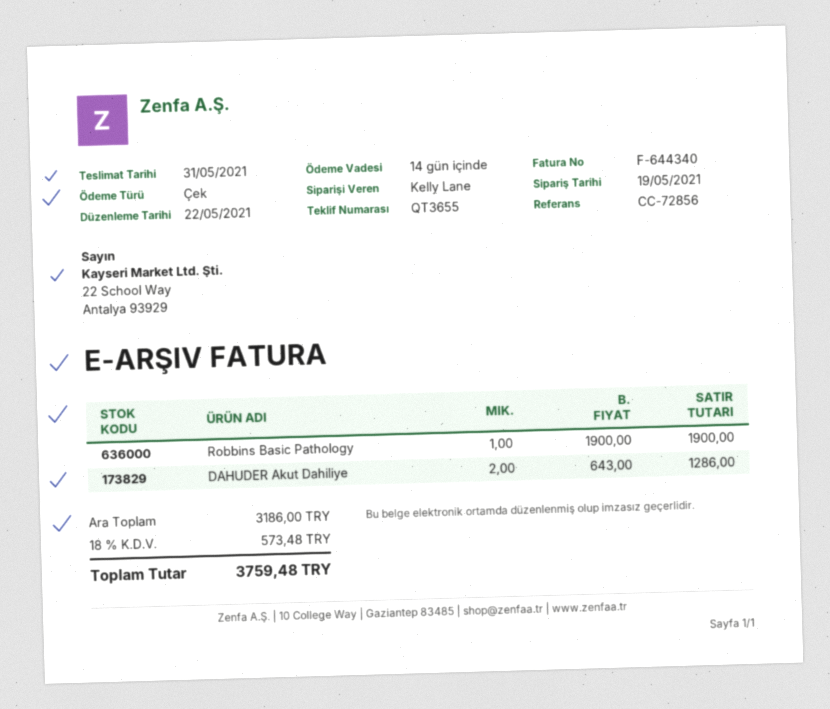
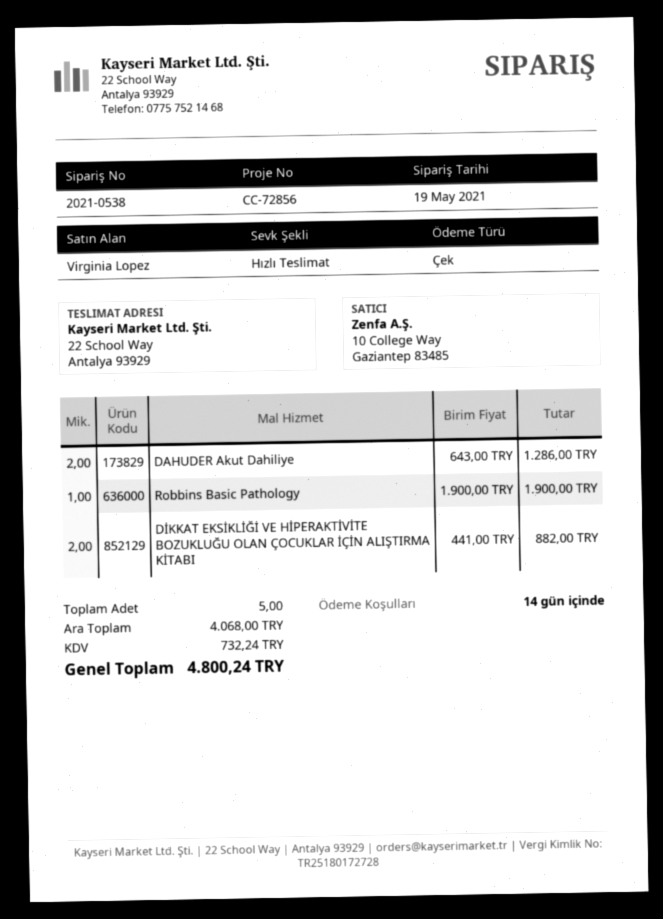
ordered by: Kelly Lane -> Virginia Lopez
DİKKAT EKSİKLİĞİ VE HİPERAKTİVİTE BOZUKLUĞU OLAN ÇOCUKLAR İÇİN ALIŞTIRMA KİTABI: none -> 2 x 441.00 = 882.00
subtotal: 3186.00 -> 4068.00
tax: 573.48 -> 732.24
total: 3759.48 -> 4800.24

